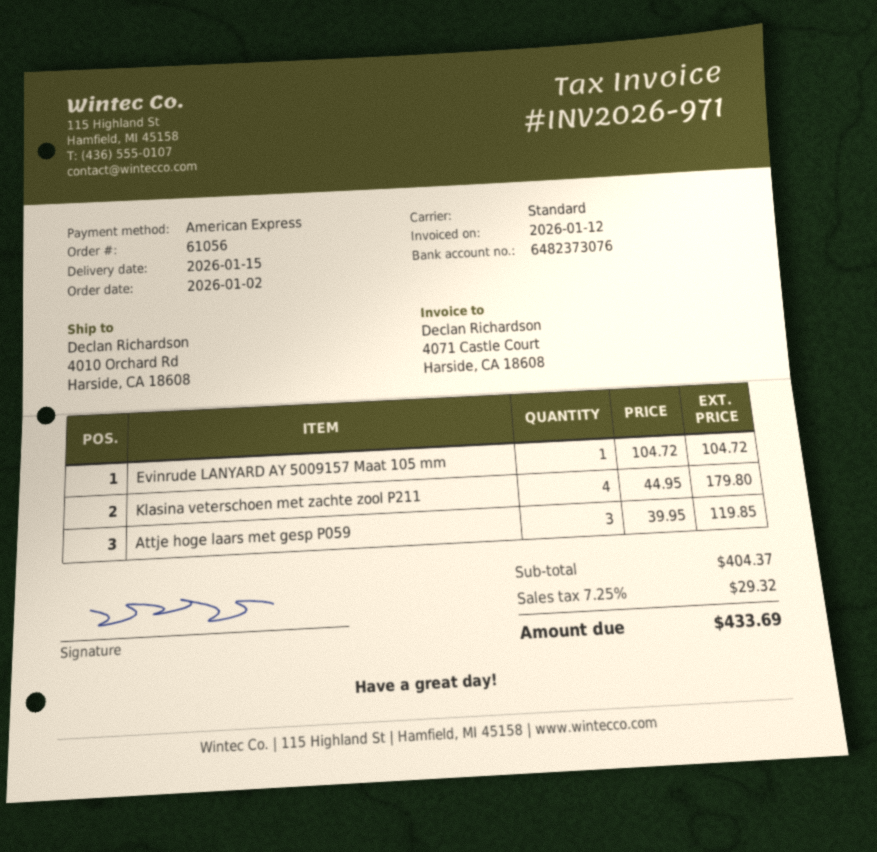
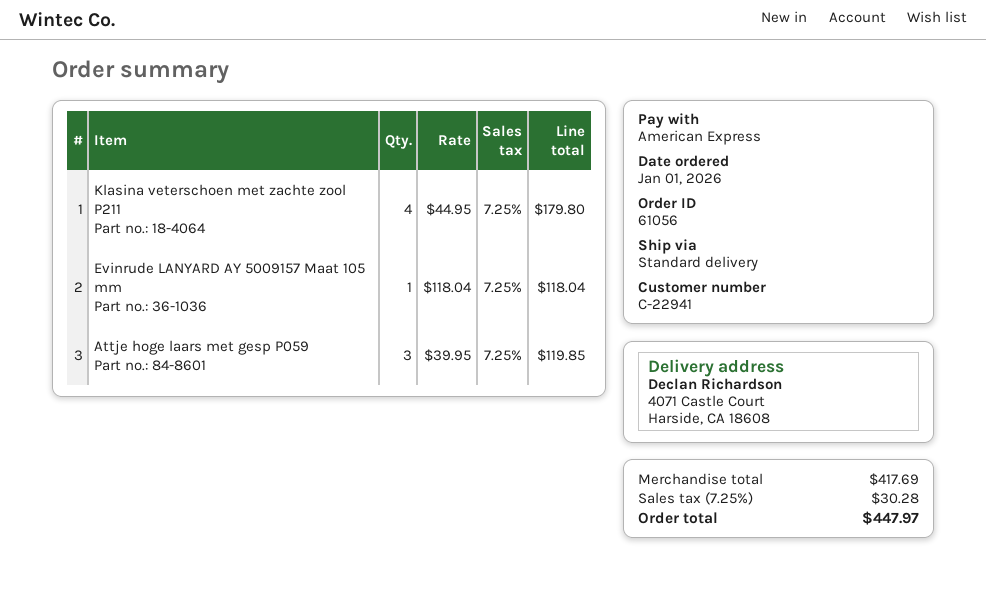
order date: 2026-01-02 -> 2026-01-01
ship to: 4010 Orchard Rd, Harside, CA 18608 -> 4071 Castle Court, Harside, CA 18608
Evinrude LANYARD AY 5009157 Maat 105 mm: 1 x 104.72 = 104.72 -> 1 x 118.04 = 118.04
subtotal: 404.37 -> 417.69
tax: 7.25% = 29.32 -> 7.25% = 30.28
total: 433.69 -> 447.97

